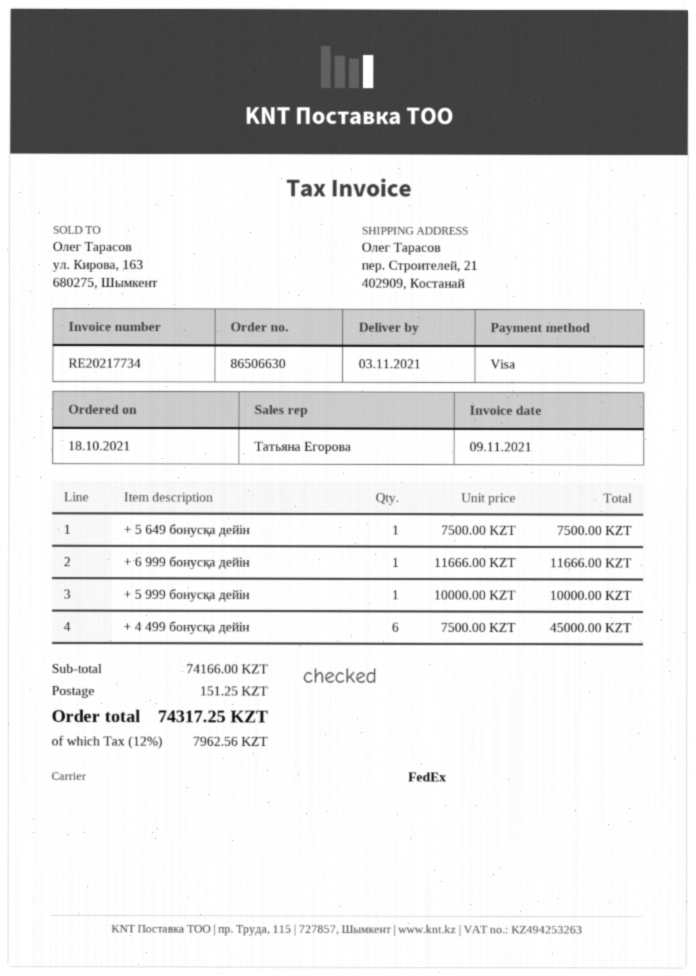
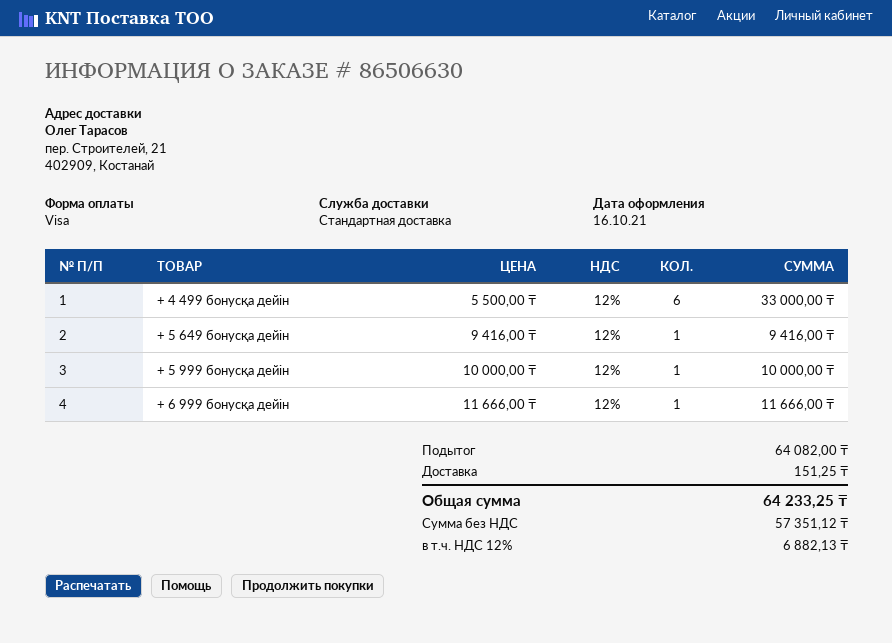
order date: 2021-10-18 -> 2021-10-16
shipping method: FedEx -> standard
+ 5 649 бонусқа дейін: 1 x 7500.00 = 7500.00 -> 1 x 9416.00 = 9416.00
+ 4 499 бонусқа дейін: 6 x 7500.00 = 45000.00 -> 6 x 5500.00 = 33000.00
subtotal: 74166.00 -> 64082.00
tax: 12% = 7962.56 -> 12% = 6882.13
total: 74317.25 -> 64233.25

